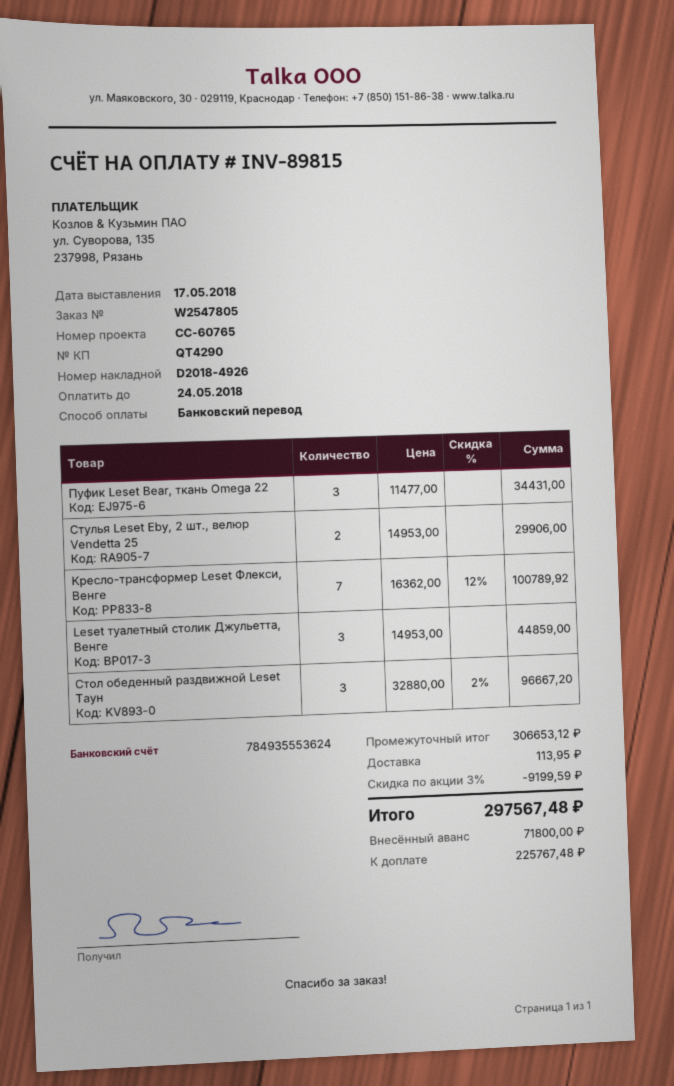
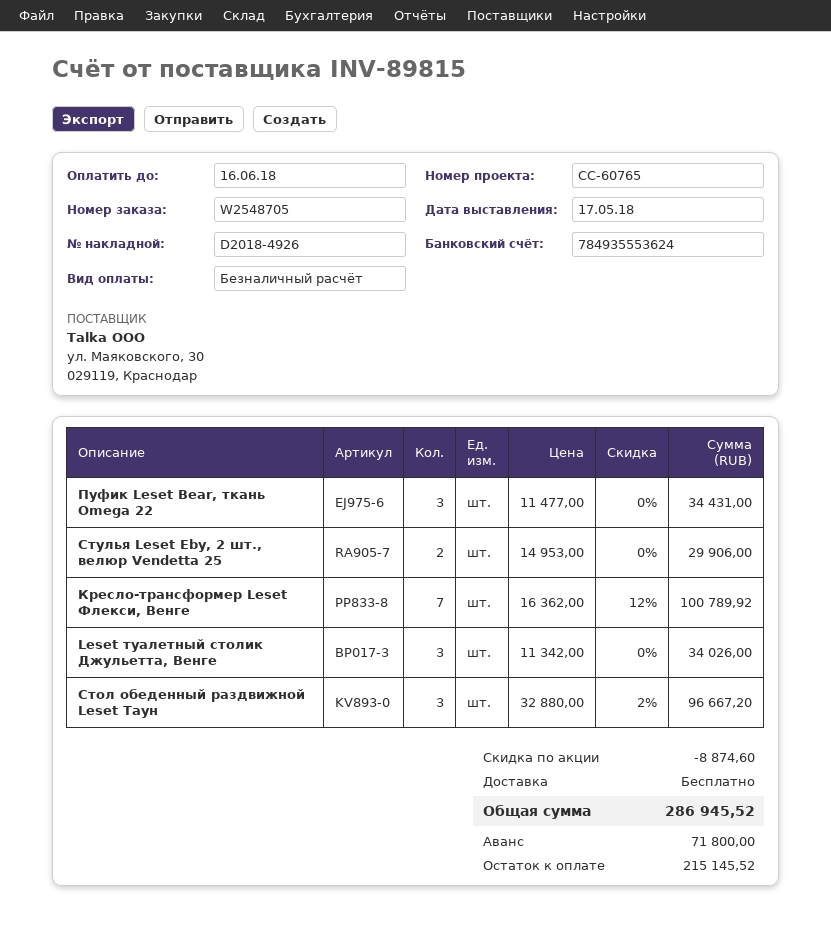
order number: W2547805 -> W2548705
due date: 2018-05-24 -> 2018-06-16
Leset туалетный столик Джульетта, Венге: 3 x 14953.00 = 44859.00 -> 3 x 11342.00 = 34026.00
discount: 9199.59 -> 8874.60
shipping: 113.95 -> 0.00
total: 297567.48 -> 286945.52
balance: 225767.48 -> 215145.52

